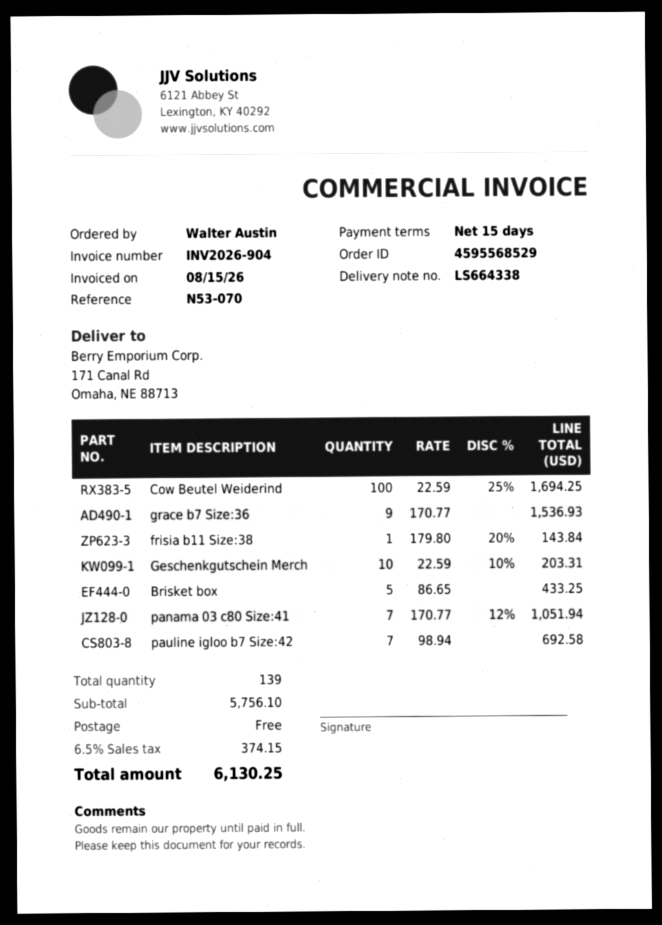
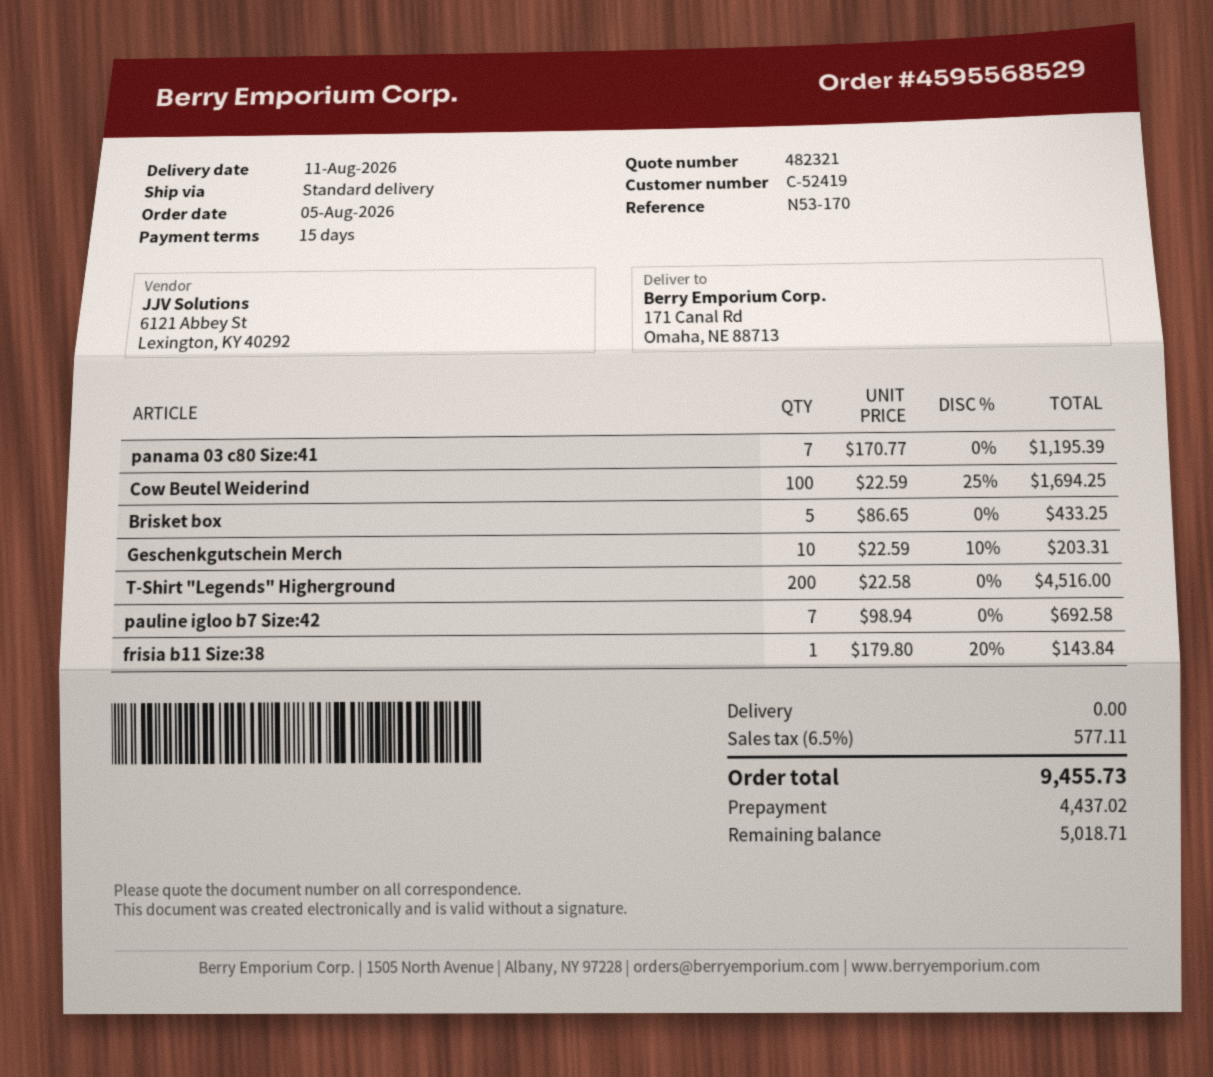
reference: N53-070 -> N53-170
grace b7 Size:36: 9 x 170.77 = 1536.93 -> none
panama 03 c80 Size:41: 7 x 170.77 - 12% = 1051.94 -> 7 x 170.77 = 1195.39
T-Shirt "Legends" Higherground: none -> 200 x 22.58 = 4516.00
tax: 6.5% = 374.15 -> 6.5% = 577.11
total: 6130.25 -> 9455.73

